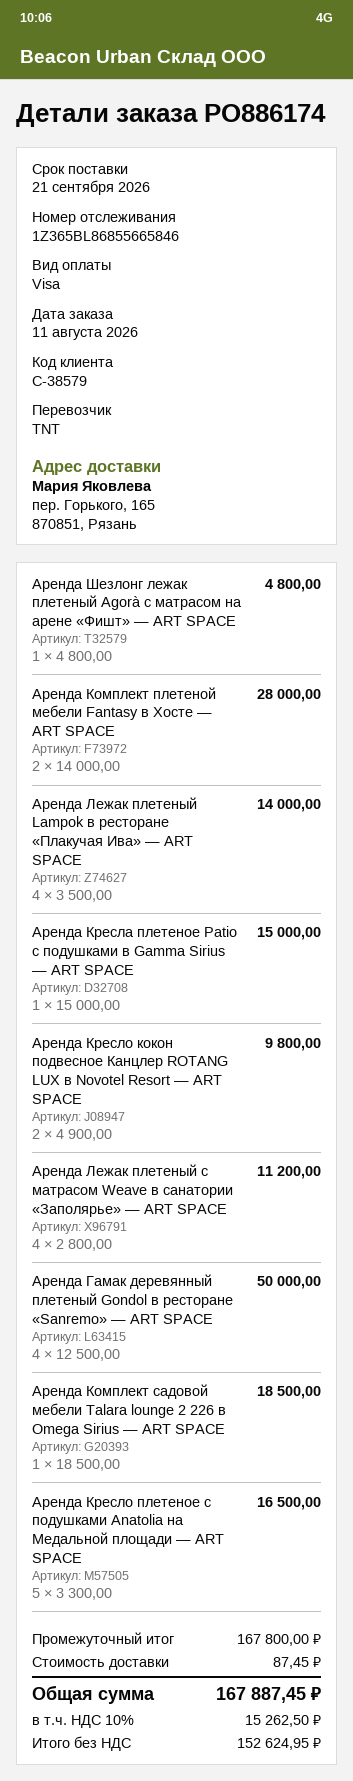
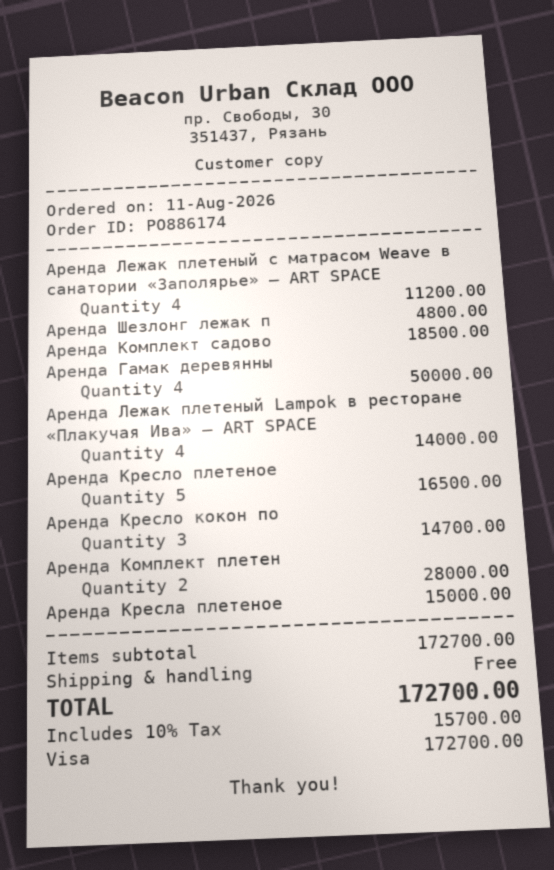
Аренда Кресло кокон подвесное Канцлер ROTANG LUX в Novotel Resort — ART SPACE: 2 for 9800.00 -> 3 for 14700.00
subtotal: 167800.00 -> 172700.00
shipping: 87.45 -> 0.00
tax: 10% = 15262.50 -> 10% = 15700.00
total: 167887.45 -> 172700.00

